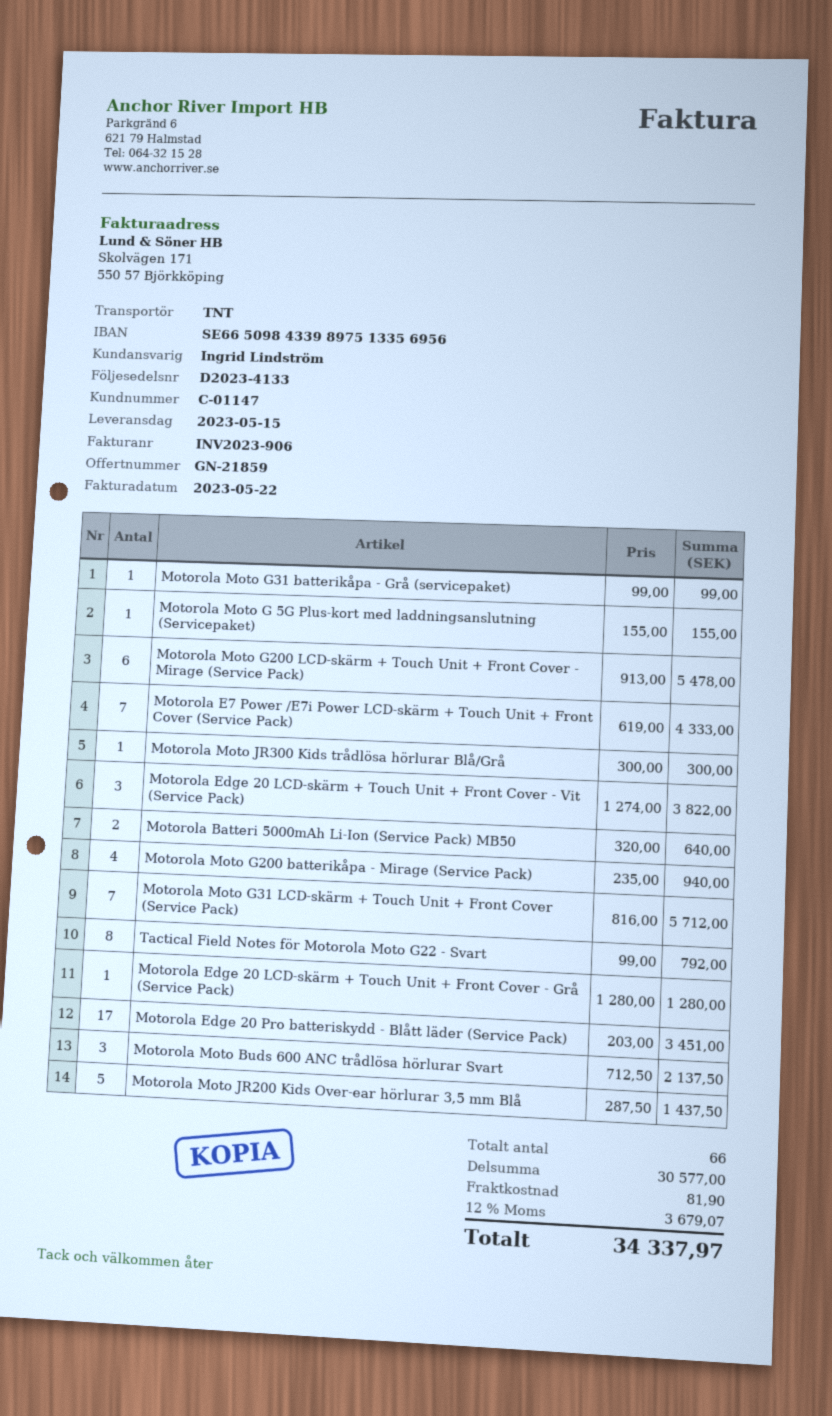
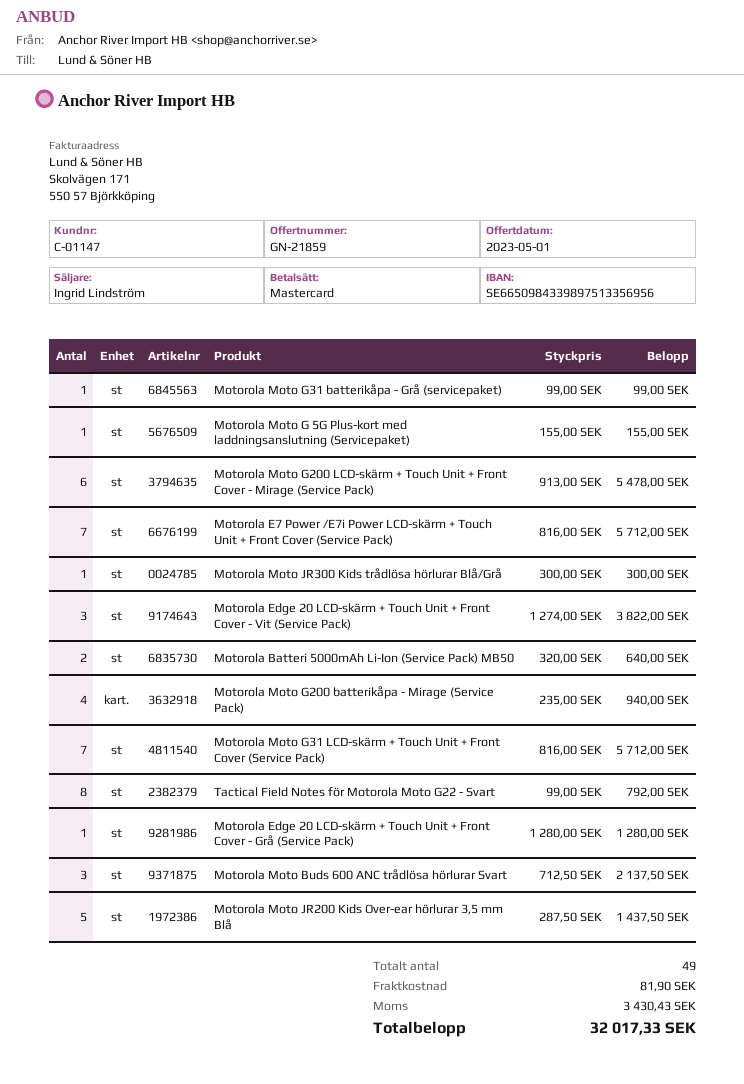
Motorola E7 Power /E7i Power LCD-skärm + Touch Unit + Front Cover (Service Pack): 7 x 619.00 = 4333.00 -> 7 x 816.00 = 5712.00
Motorola Edge 20 Pro batteriskydd - Blått läder (Service Pack): 17 x 203.00 = 3451.00 -> none
total quantity: 66 -> 49
tax: 3679.07 -> 3430.43
total: 34337.97 -> 32017.33

